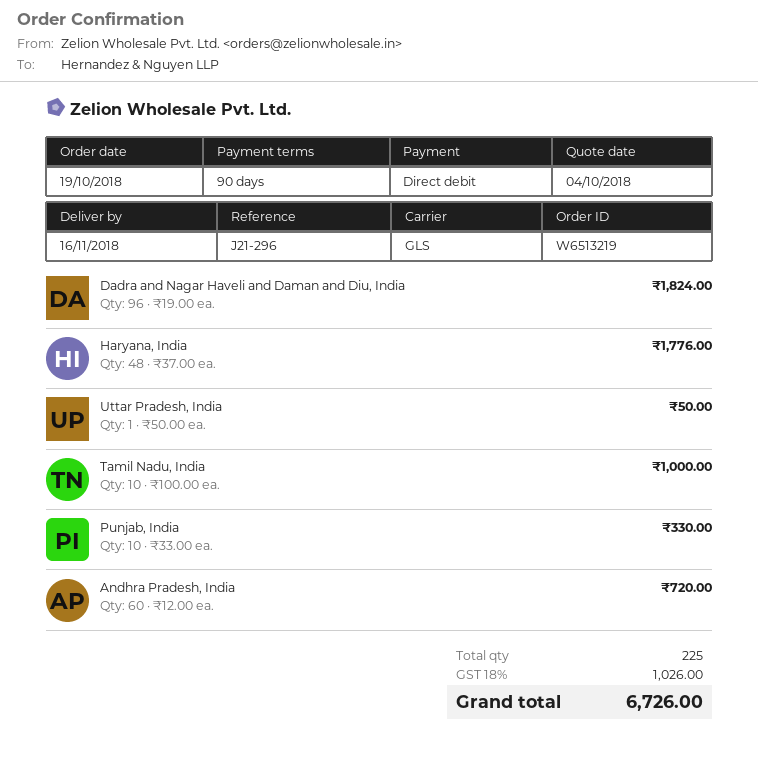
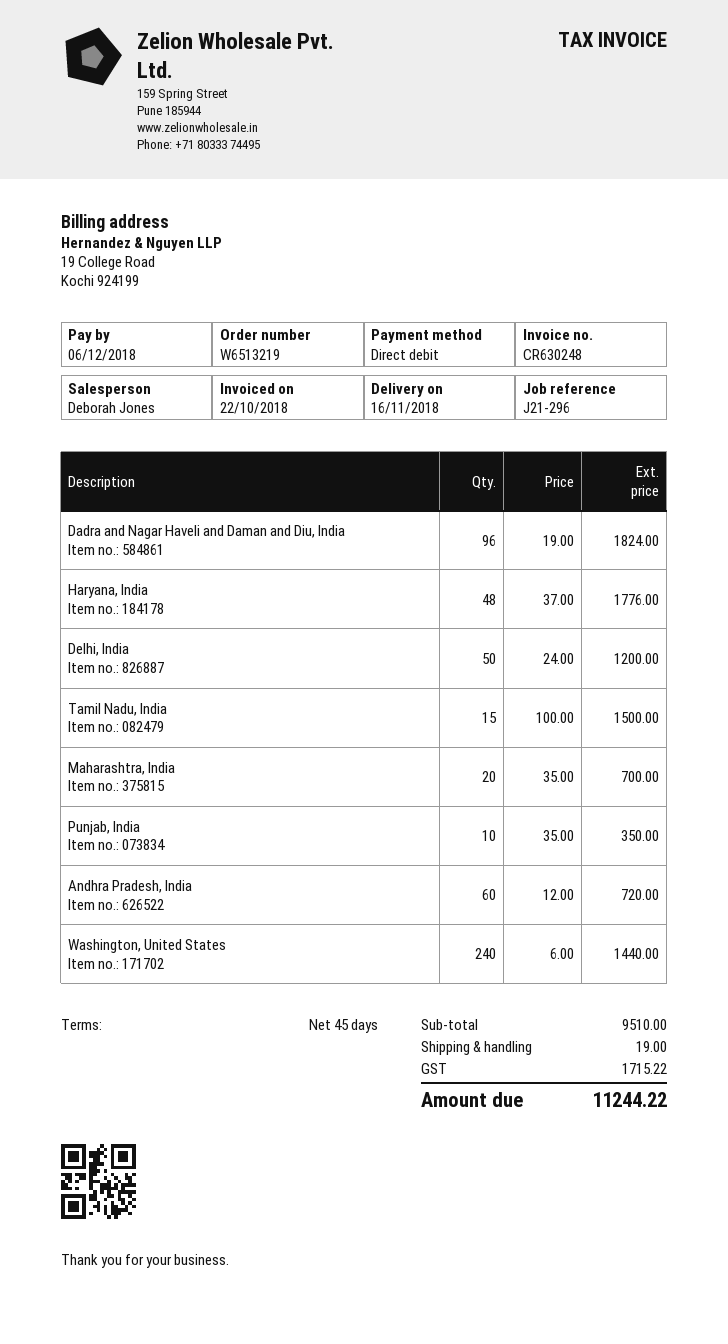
payment terms: 90 days -> 45 days
Uttar Pradesh, India: 1 x 50.00 = 50.00 -> none
Tamil Nadu, India: 10 x 100.00 = 1000.00 -> 15 x 100.00 = 1500.00
Punjab, India: 10 x 33.00 = 330.00 -> 10 x 35.00 = 350.00
Delhi, India: none -> 50 x 24.00 = 1200.00
Maharashtra, India: none -> 20 x 35.00 = 700.00
Washington, United States: none -> 240 x 6.00 = 1440.00
shipping: none -> 19.00
tax: 1026.00 -> 1715.22
total: 6726.00 -> 11244.22

